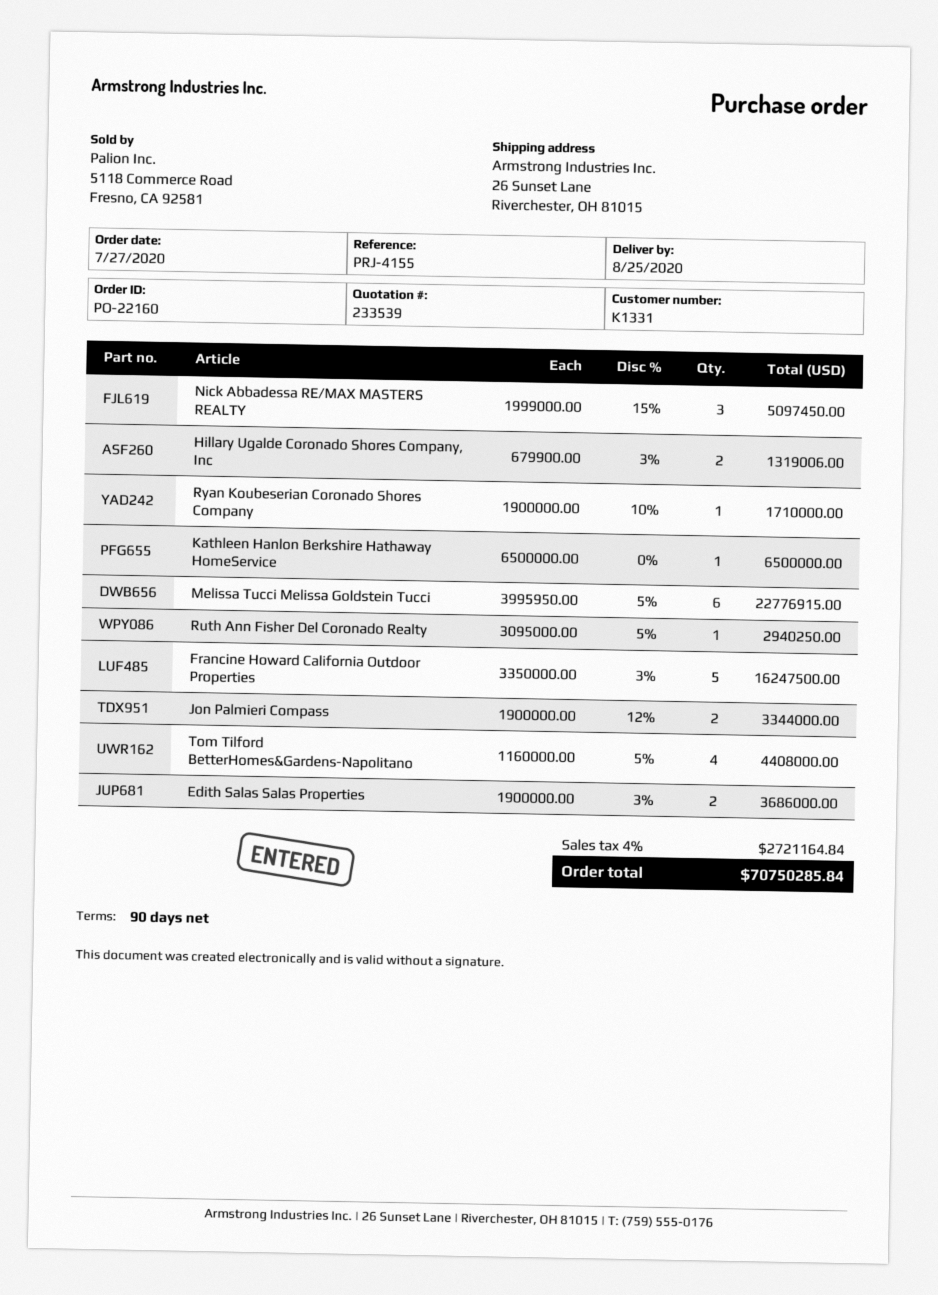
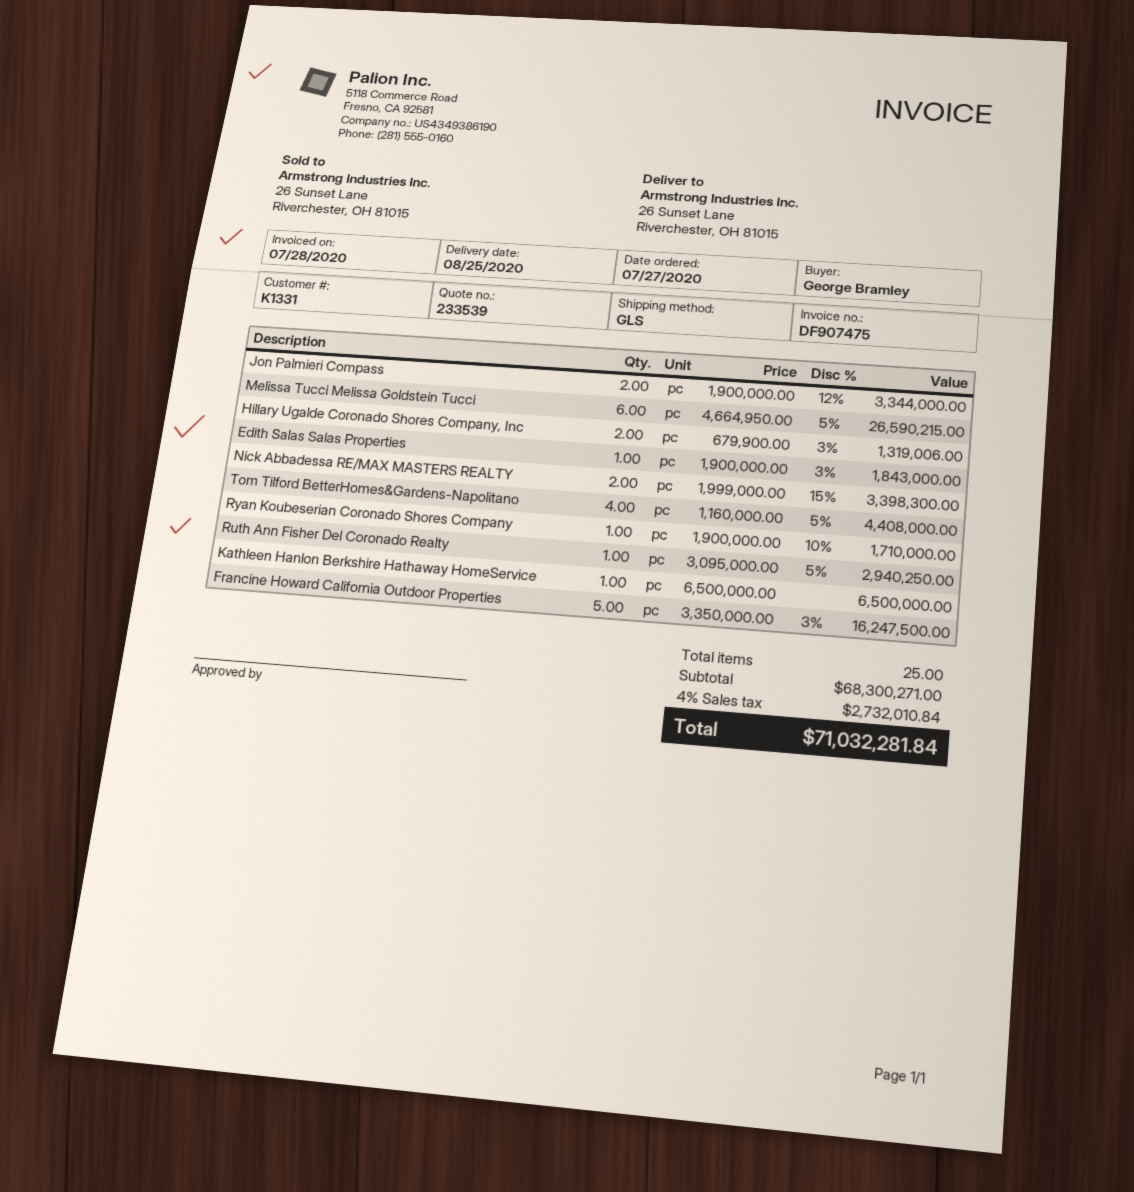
Nick Abbadessa RE/MAX MASTERS REALTY: 3 x 1999000.00 - 15% = 5097450.00 -> 2 x 1999000.00 - 15% = 3398300.00
Melissa Tucci Melissa Goldstein Tucci: 6 x 3995950.00 - 5% = 22776915.00 -> 6 x 4664950.00 - 5% = 26590215.00
Edith Salas Salas Properties: 2 x 1900000.00 - 3% = 3686000.00 -> 1 x 1900000.00 - 3% = 1843000.00
tax: 4% = 2721164.84 -> 4% = 2732010.84
total: 70750285.84 -> 71032281.84

